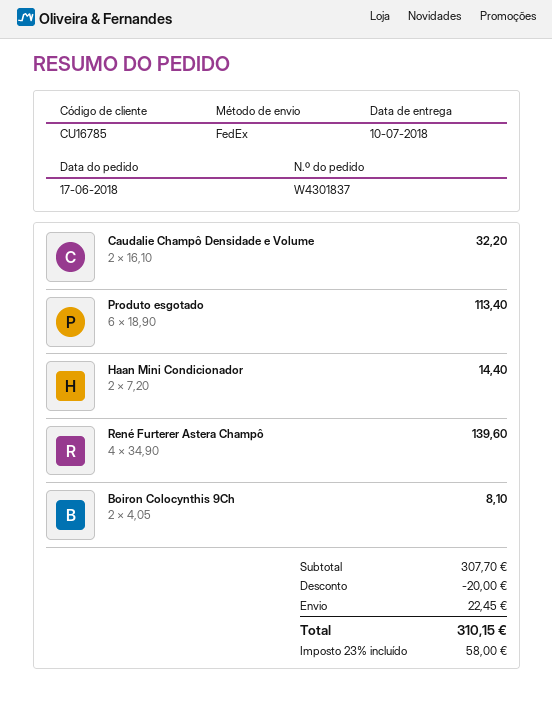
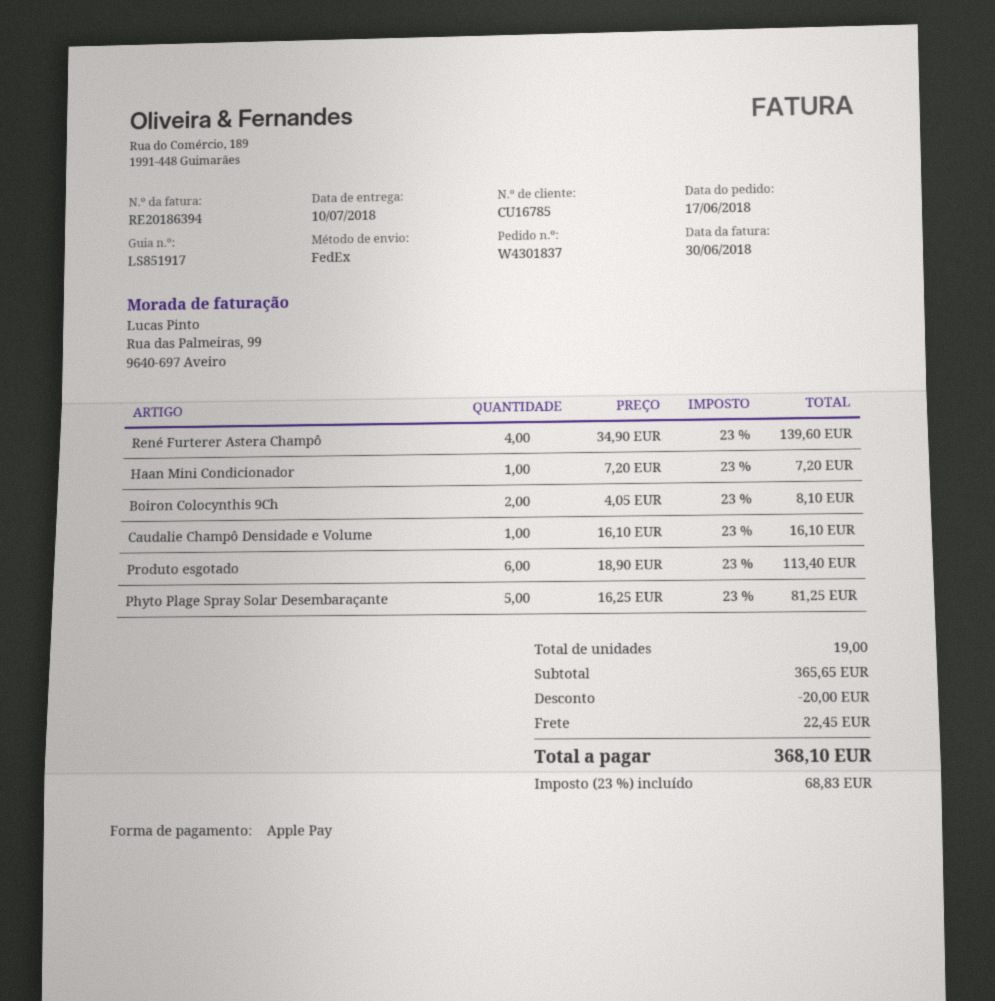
Caudalie Champô Densidade e Volume: 2 x 16.10 = 32.20 -> 1 x 16.10 = 16.10
Haan Mini Condicionador: 2 x 7.20 = 14.40 -> 1 x 7.20 = 7.20
Phyto Plage Spray Solar Desembaraçante: none -> 5 x 16.25 = 81.25
subtotal: 307.70 -> 365.65
tax: 23% = 58.00 -> 23% = 68.83
total: 310.15 -> 368.10

